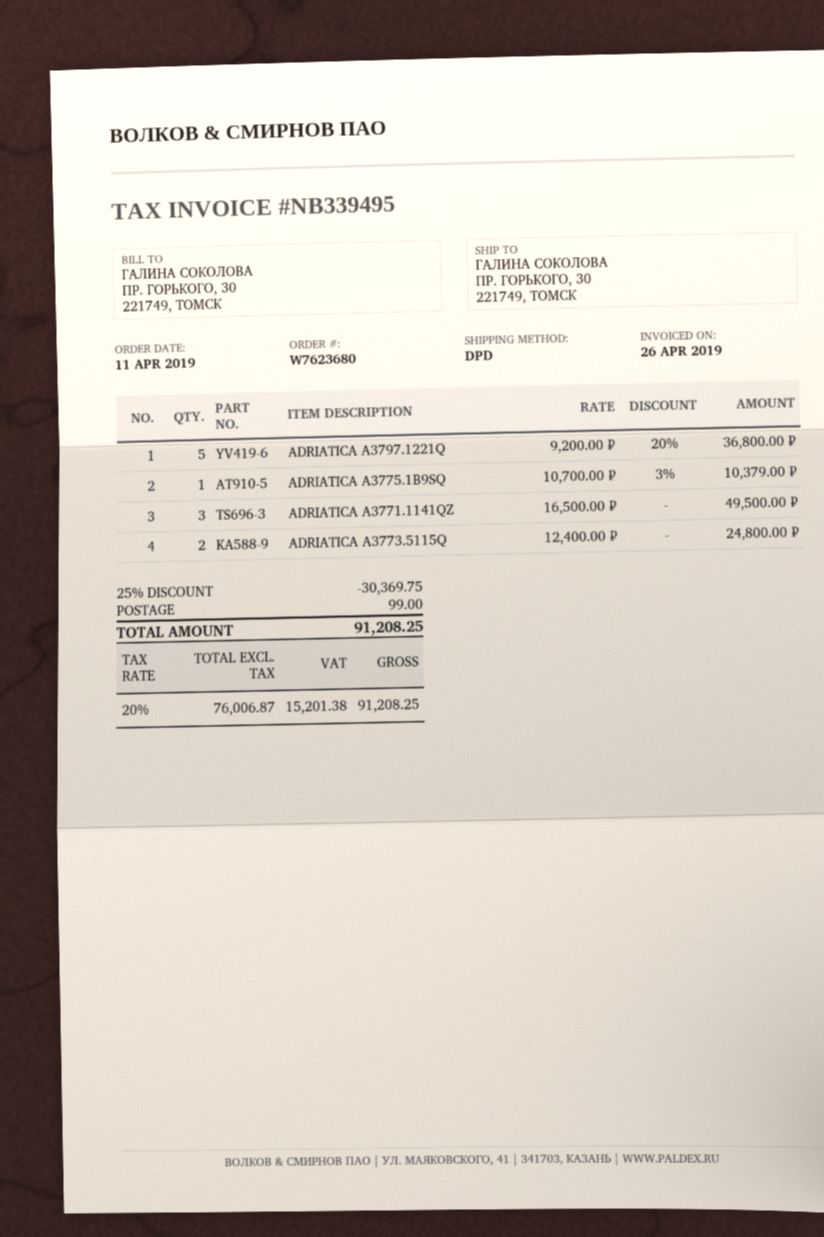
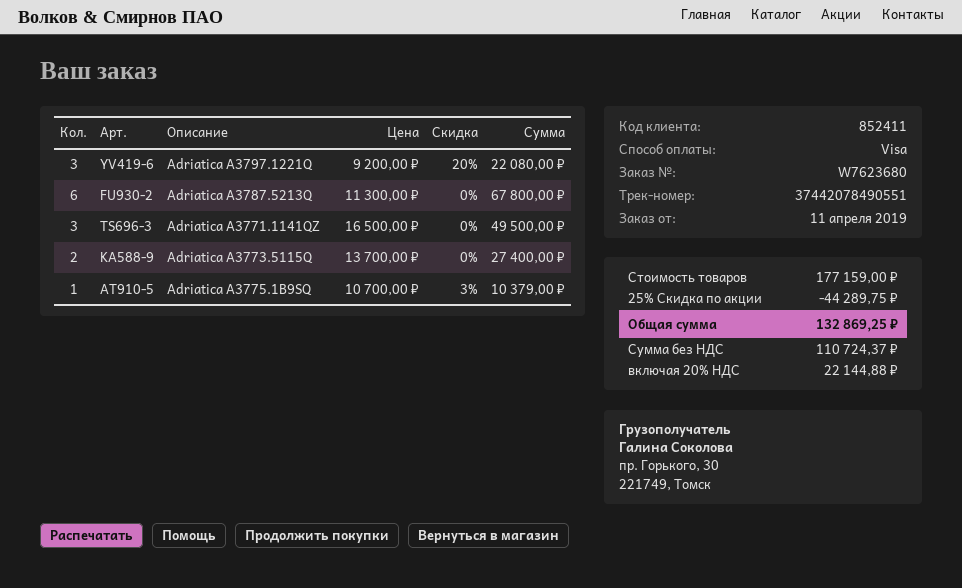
ADRIATICA A3797.1221Q: 5 x 9200.00 - 20% = 36800.00 -> 3 x 9200.00 - 20% = 22080.00
ADRIATICA A3773.5115Q: 2 x 12400.00 = 24800.00 -> 2 x 13700.00 = 27400.00
Adriatica A3787.5213Q: none -> 6 x 11300.00 = 67800.00
discount: 25% = 30369.75 -> 25% = 44289.75
shipping: 99.00 -> none
net: 76006.87 -> 110724.37
tax: 20% = 15201.38 -> 20% = 22144.88
total: 91208.25 -> 132869.25

